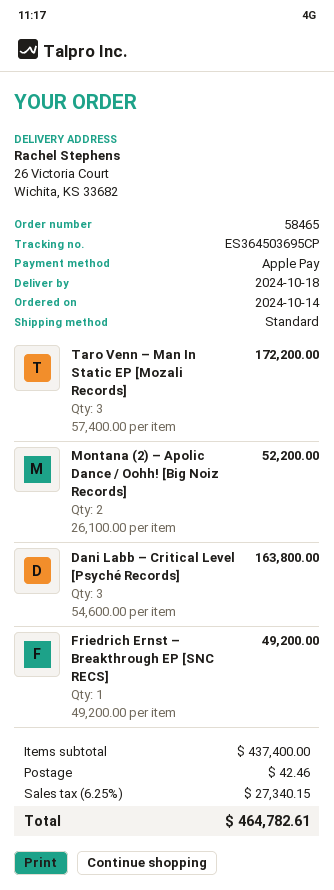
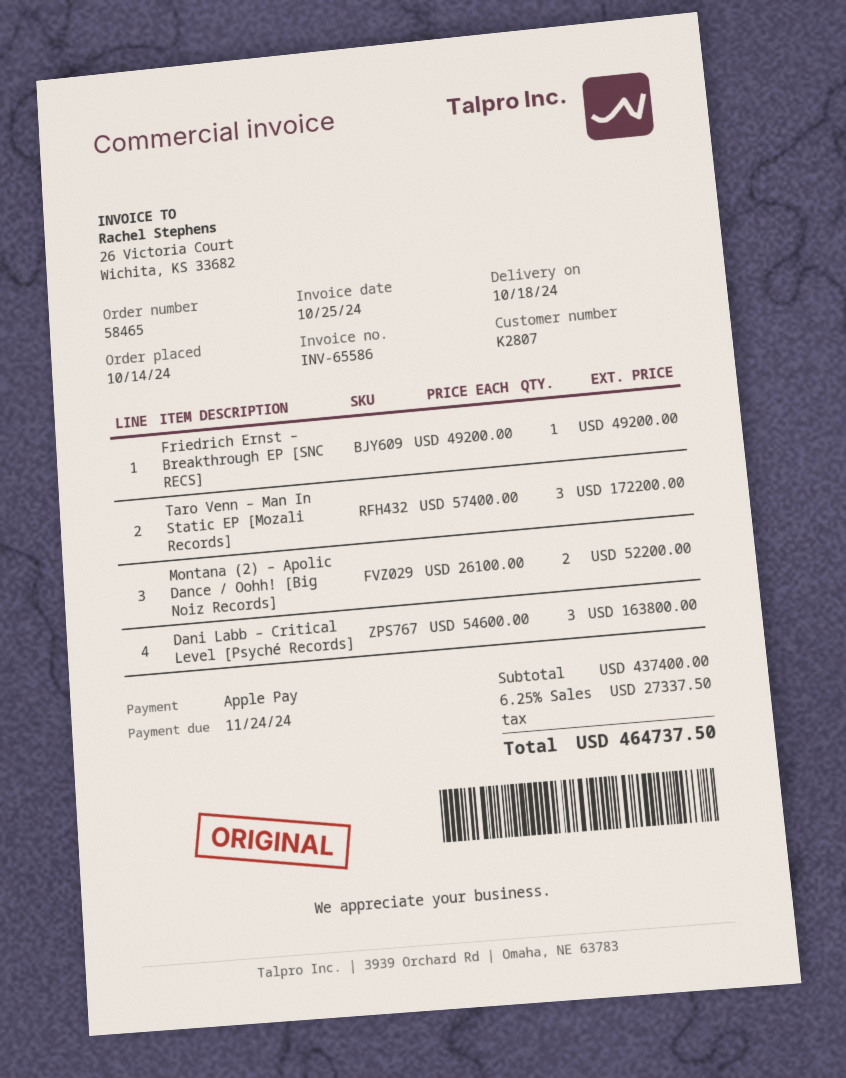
shipping: 42.46 -> none
tax: 6.25% = 27340.15 -> 6.25% = 27337.50
total: 464782.61 -> 464737.50

